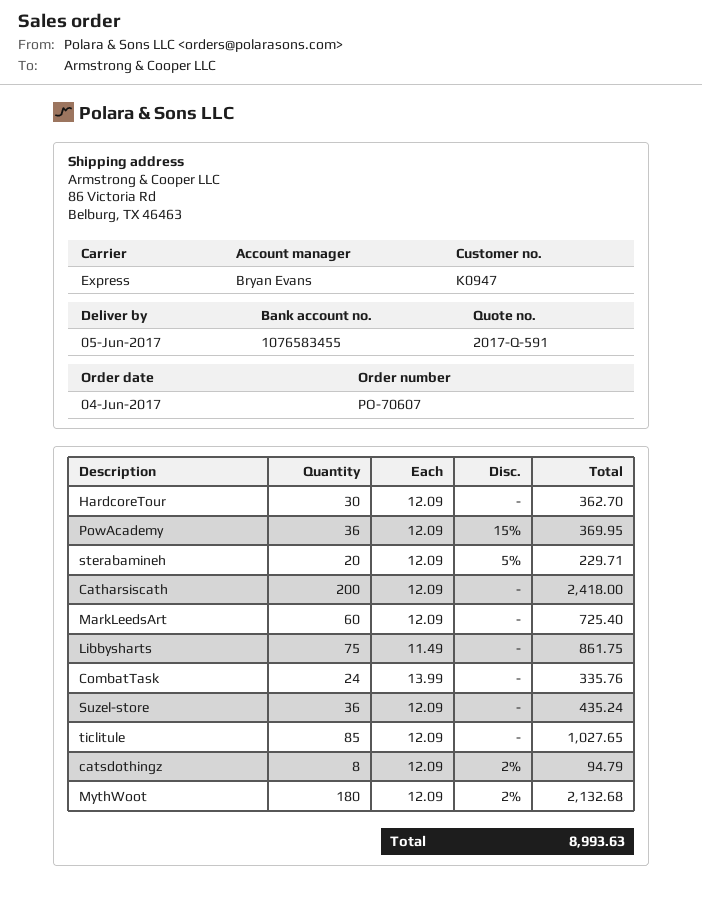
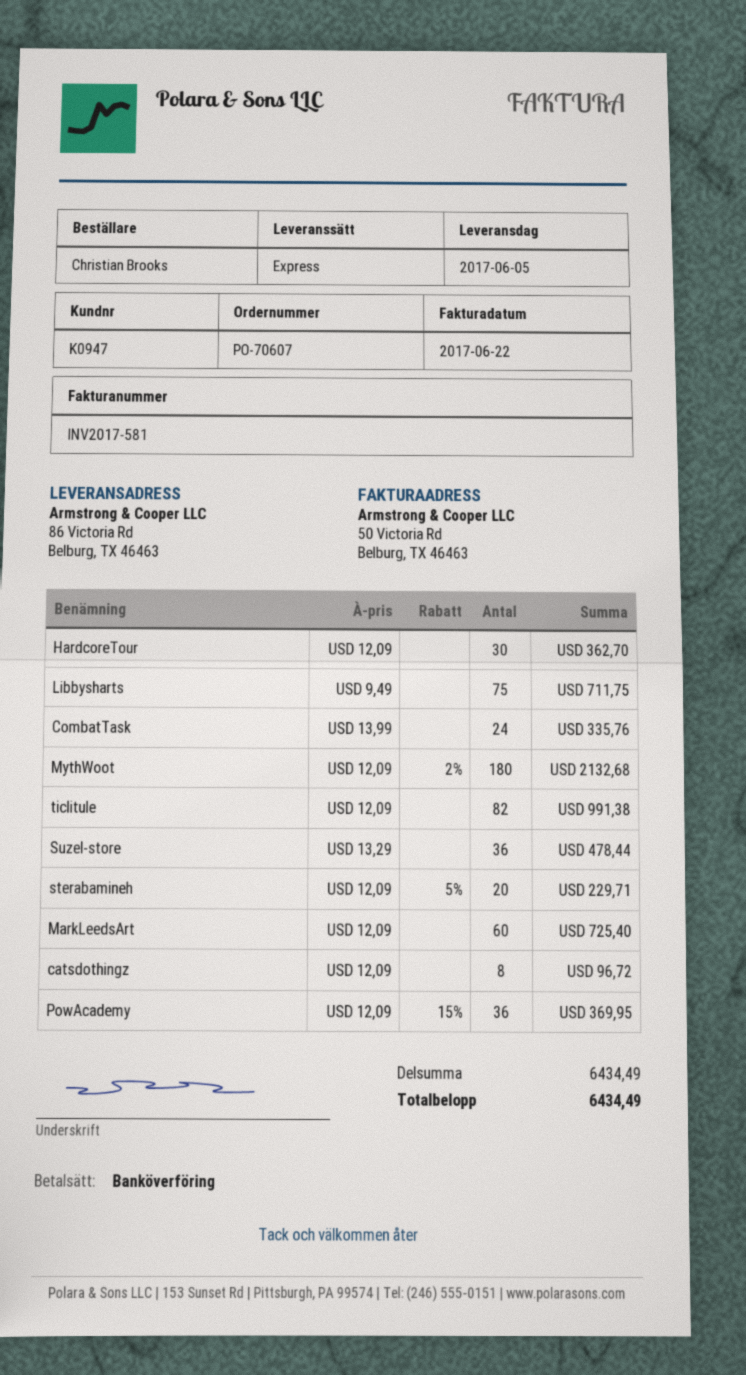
Catharsiscath: 200 x 12.09 = 2418.00 -> none
Libbysharts: 75 x 11.49 = 861.75 -> 75 x 9.49 = 711.75
Suzel-store: 36 x 12.09 = 435.24 -> 36 x 13.29 = 478.44
ticlitule: 85 x 12.09 = 1027.65 -> 82 x 12.09 = 991.38
catsdothingz: 8 x 12.09 - 2% = 94.79 -> 8 x 12.09 = 96.72
total: 8993.63 -> 6434.49

